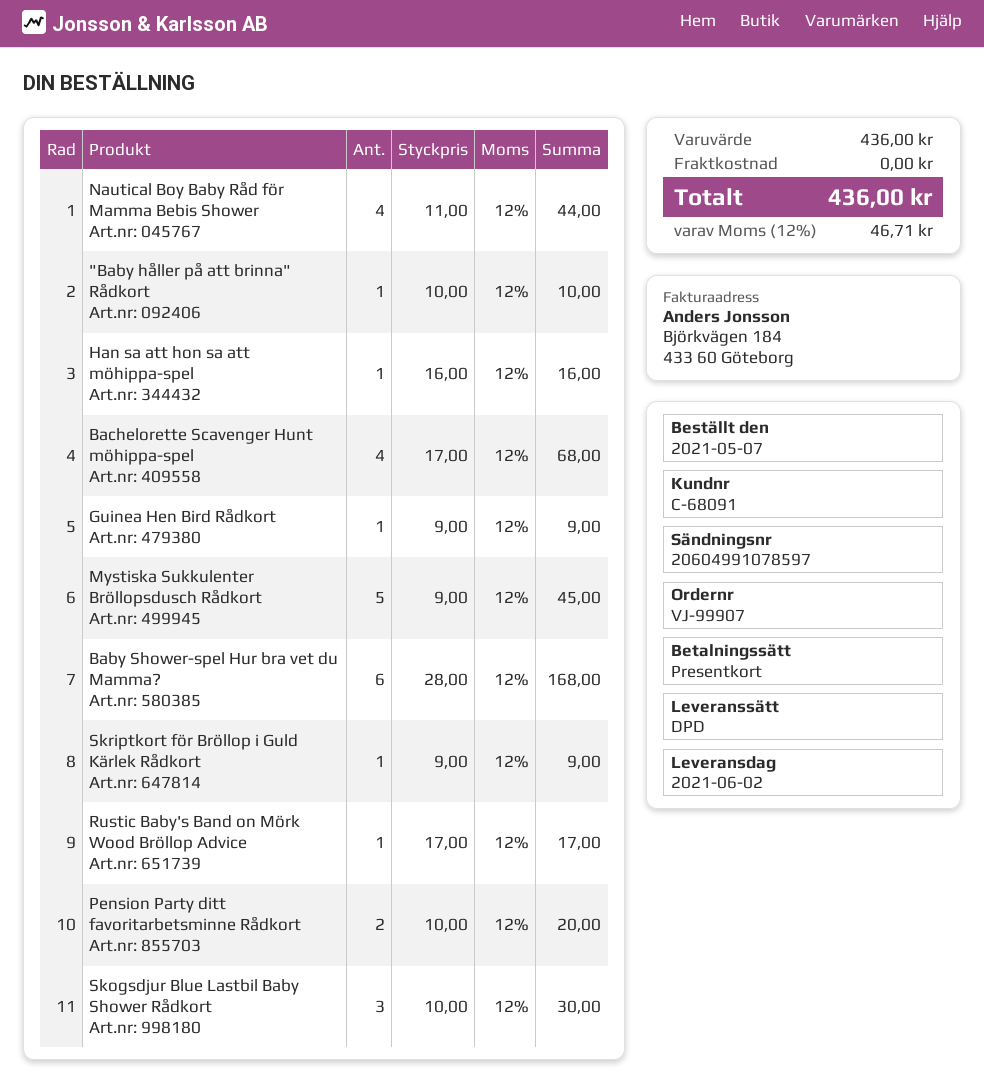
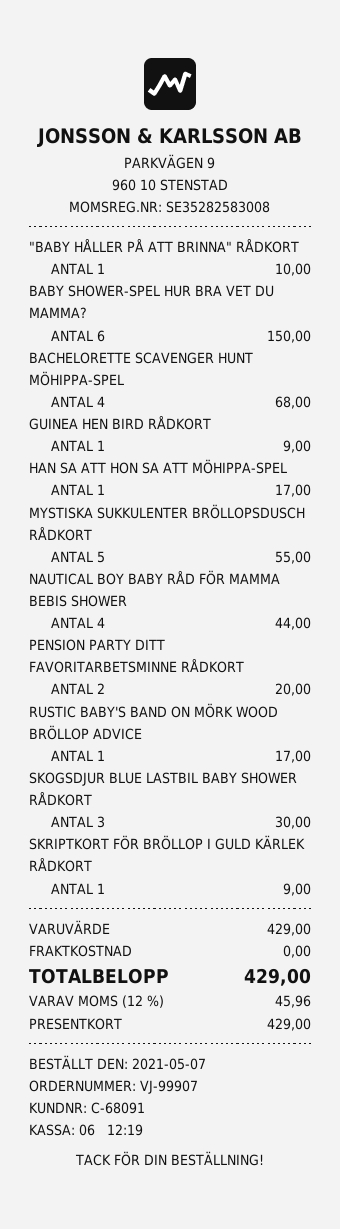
Han sa att hon sa att möhippa-spel: 1 for 16.00 -> 1 for 17.00
Mystiska Sukkulenter Bröllopsdusch Rådkort: 5 for 45.00 -> 5 for 55.00
Baby Shower-spel Hur bra vet du Mamma?: 6 for 168.00 -> 6 for 150.00
subtotal: 436.00 -> 429.00
tax: 12% = 46.71 -> 12% = 45.96
total: 436.00 -> 429.00

